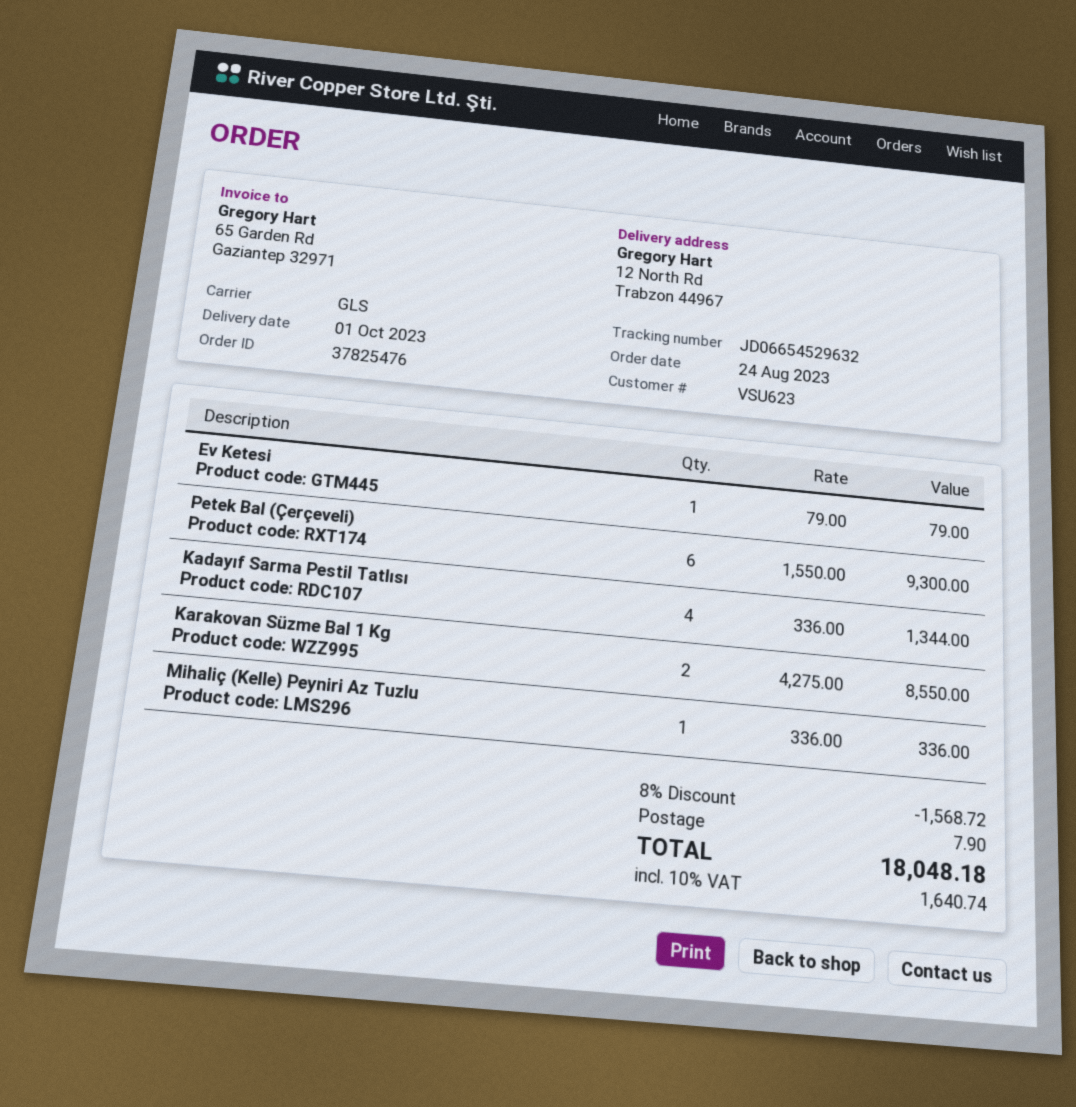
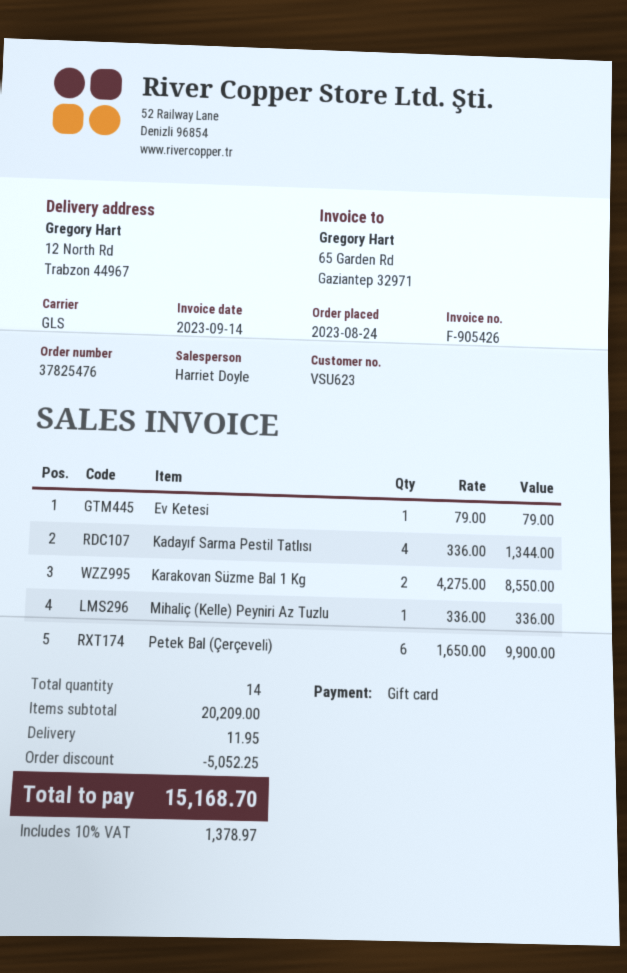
Petek Bal (Çerçeveli): 6 x 1550.00 = 9300.00 -> 6 x 1650.00 = 9900.00
discount: 1568.72 -> 5052.25
shipping: 7.90 -> 11.95
tax: 10% = 1640.74 -> 10% = 1378.97
total: 18048.18 -> 15168.70

